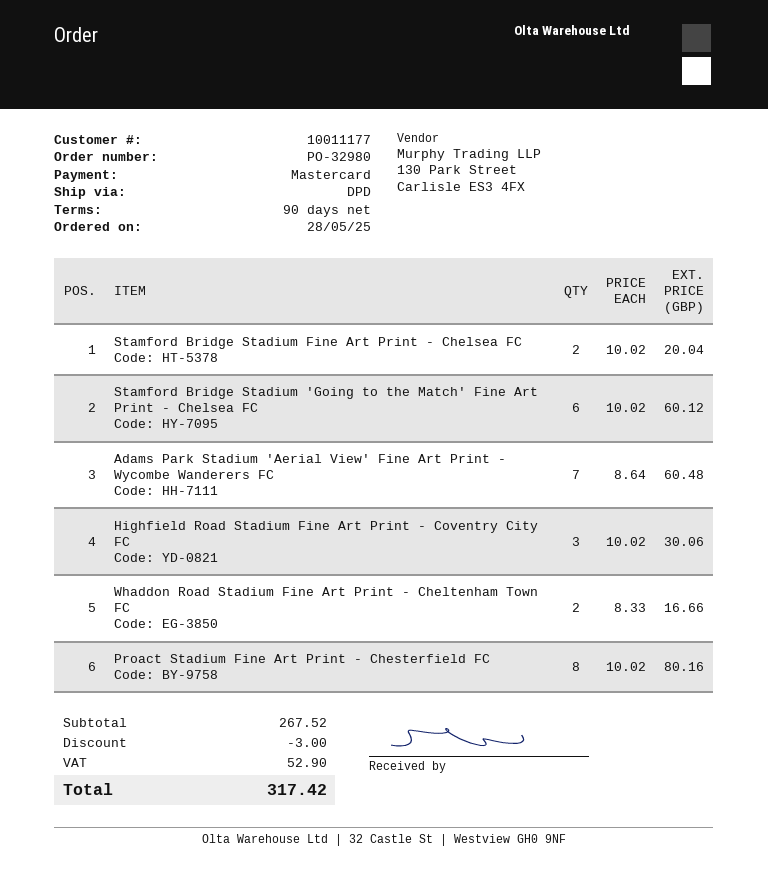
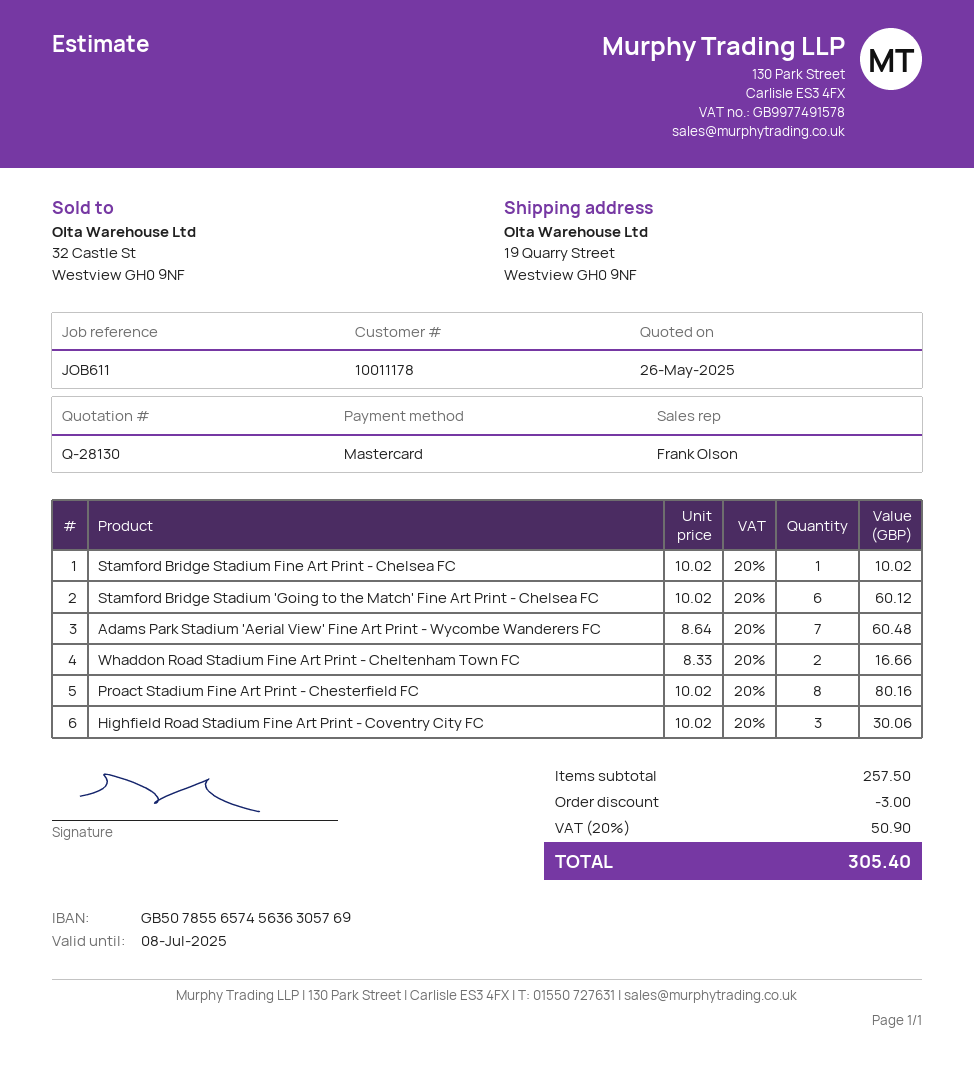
customer number: 10011177 -> 10011178
Stamford Bridge Stadium Fine Art Print - Chelsea FC: 2 x 10.02 = 20.04 -> 1 x 10.02 = 10.02
subtotal: 267.52 -> 257.50
tax: 52.90 -> 50.90
total: 317.42 -> 305.40

